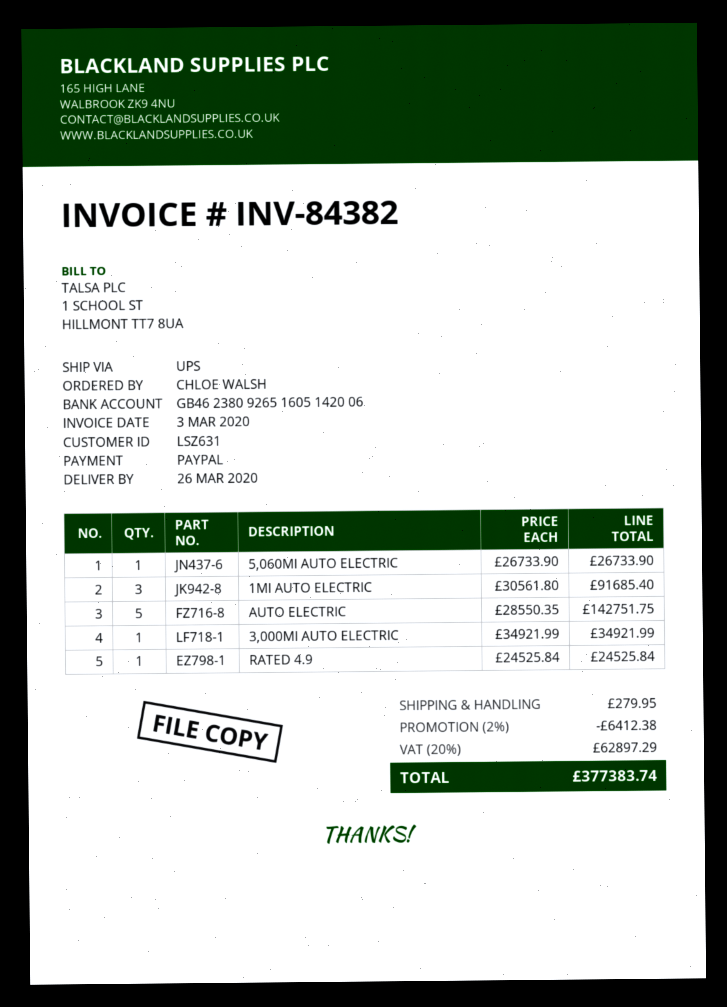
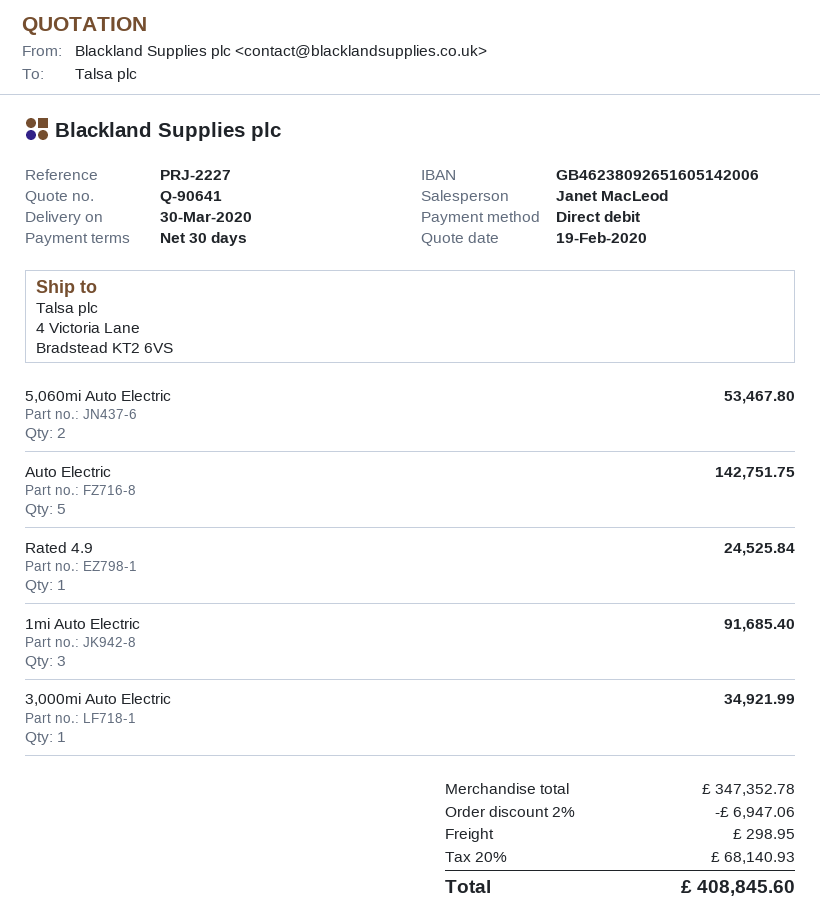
delivery date: 2020-03-26 -> 2020-03-30
payment method: PayPal -> direct debit
5,060MI AUTO ELECTRIC: 1 for 26733.90 -> 2 for 53467.80
discount: 2% = 6412.38 -> 2% = 6947.06
shipping: 279.95 -> 298.95
tax: 20% = 62897.29 -> 20% = 68140.93
total: 377383.74 -> 408845.60

